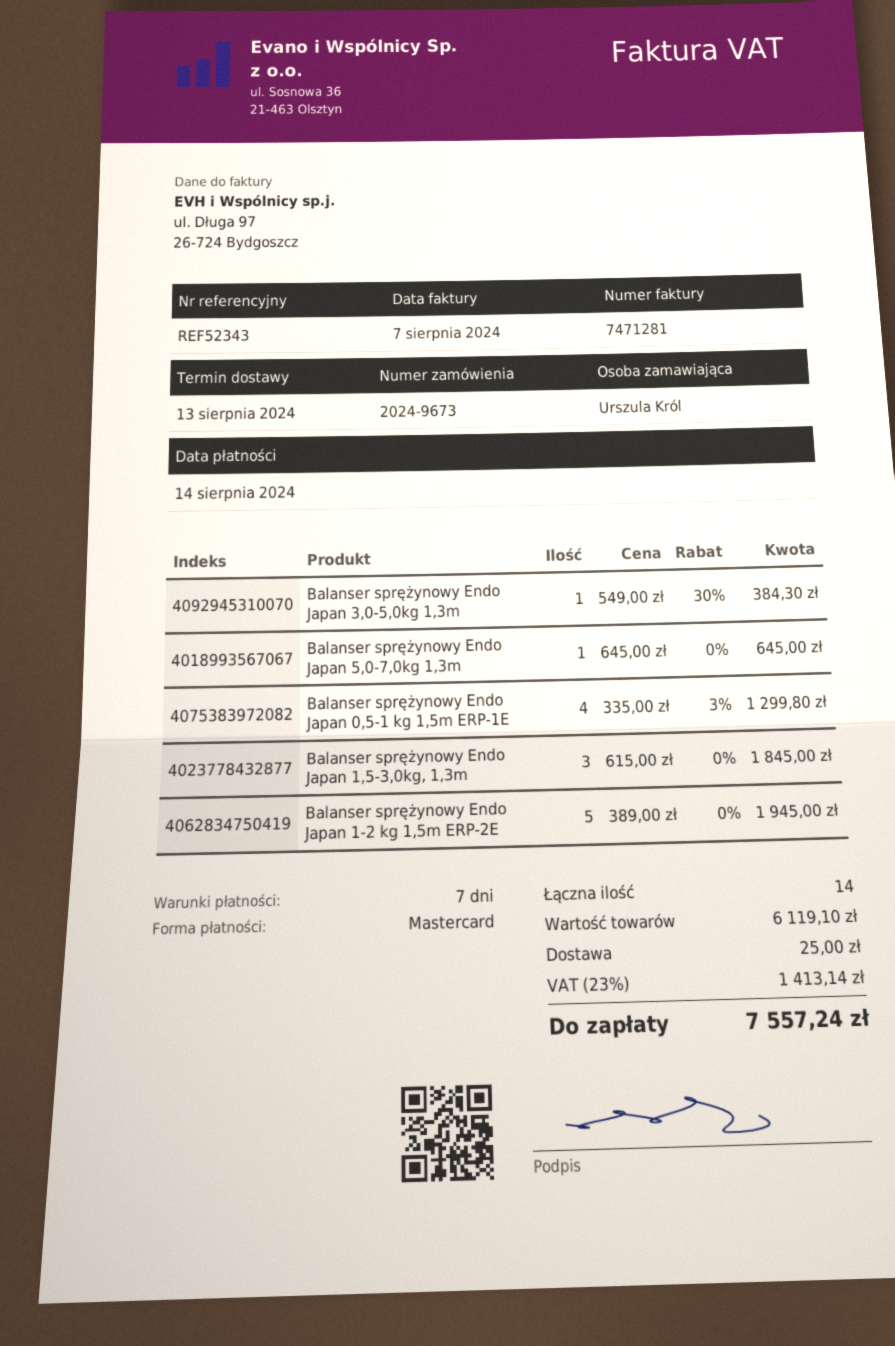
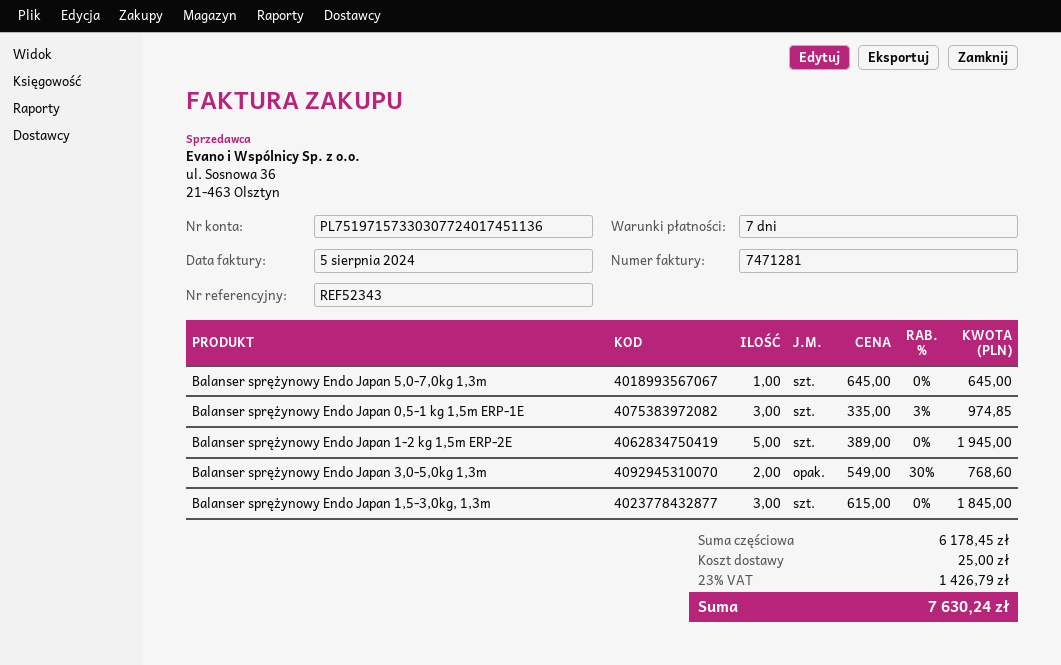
invoice date: 2024-08-07 -> 2024-08-05
Balanser sprężynowy Endo Japan 3,0-5,0kg 1,3m: 1 x 549.00 - 30% = 384.30 -> 2 x 549.00 - 30% = 768.60
Balanser sprężynowy Endo Japan 0,5-1 kg 1,5m ERP-1E: 4 x 335.00 - 3% = 1299.80 -> 3 x 335.00 - 3% = 974.85
subtotal: 6119.10 -> 6178.45
tax: 23% = 1413.14 -> 23% = 1426.79
total: 7557.24 -> 7630.24

